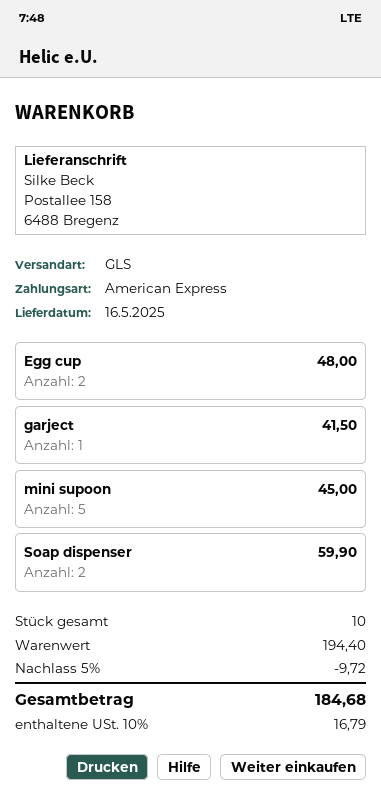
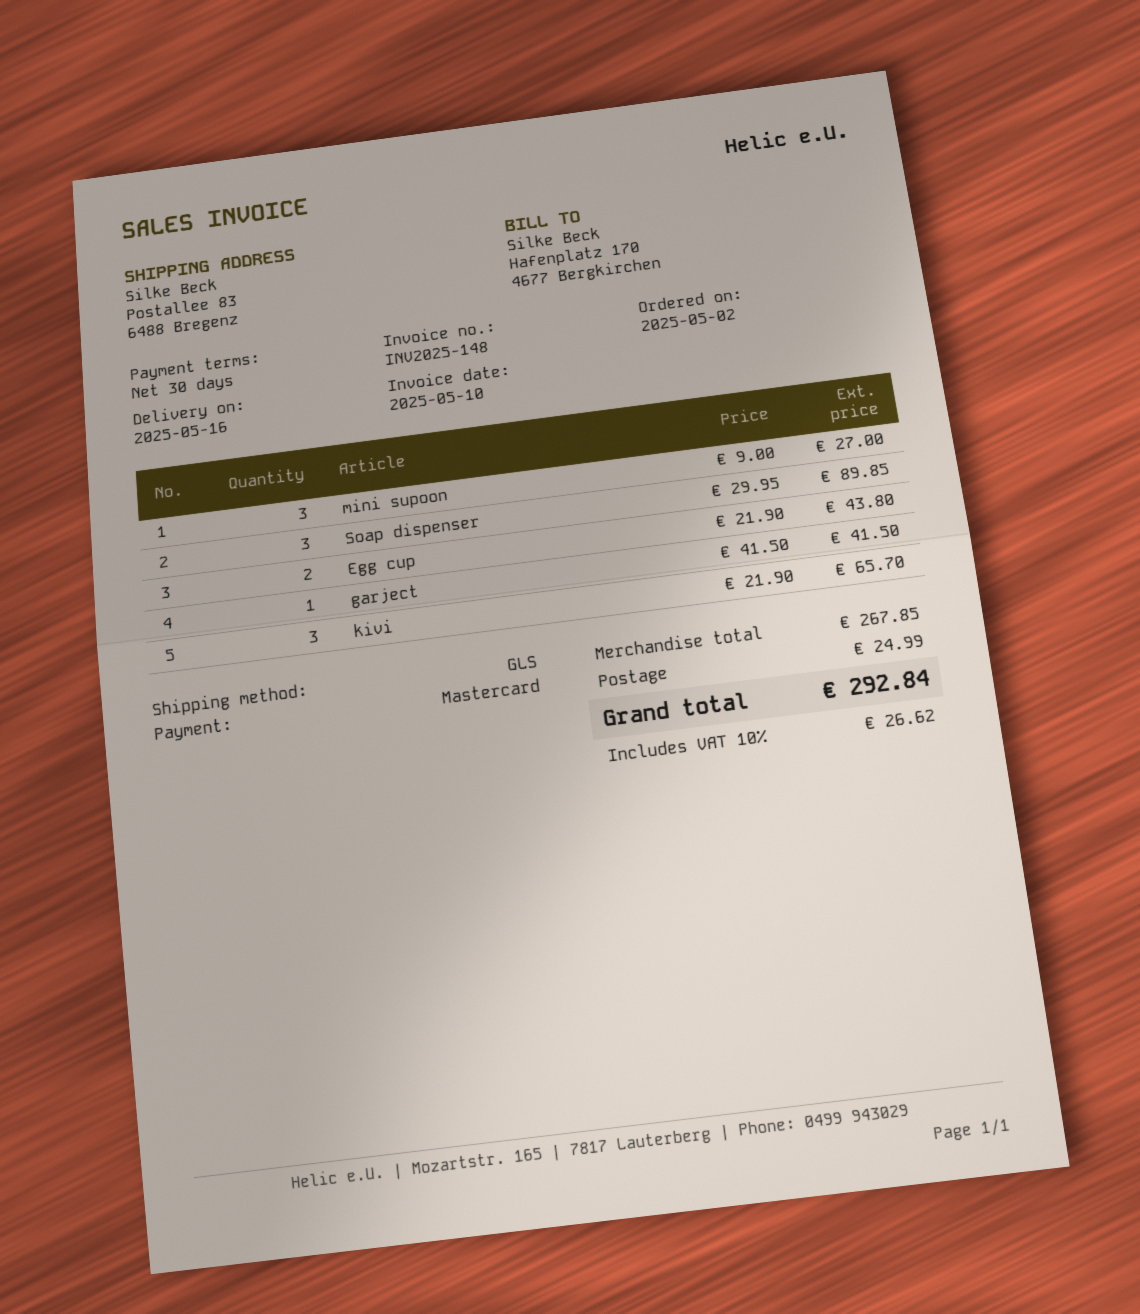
payment method: American Express -> Mastercard
ship to: Postallee 158, 6488 Bregenz -> Postallee 83, 6488 Bregenz
Egg cup: 2 for 48.00 -> 2 for 43.80
mini supoon: 5 for 45.00 -> 3 for 27.00
Soap dispenser: 2 for 59.90 -> 3 for 89.85
kivi: none -> 3 for 65.70
subtotal: 194.40 -> 267.85
discount: 5% = 9.72 -> none
shipping: none -> 24.99
tax: 10% = 16.79 -> 10% = 26.62
total: 184.68 -> 292.84

